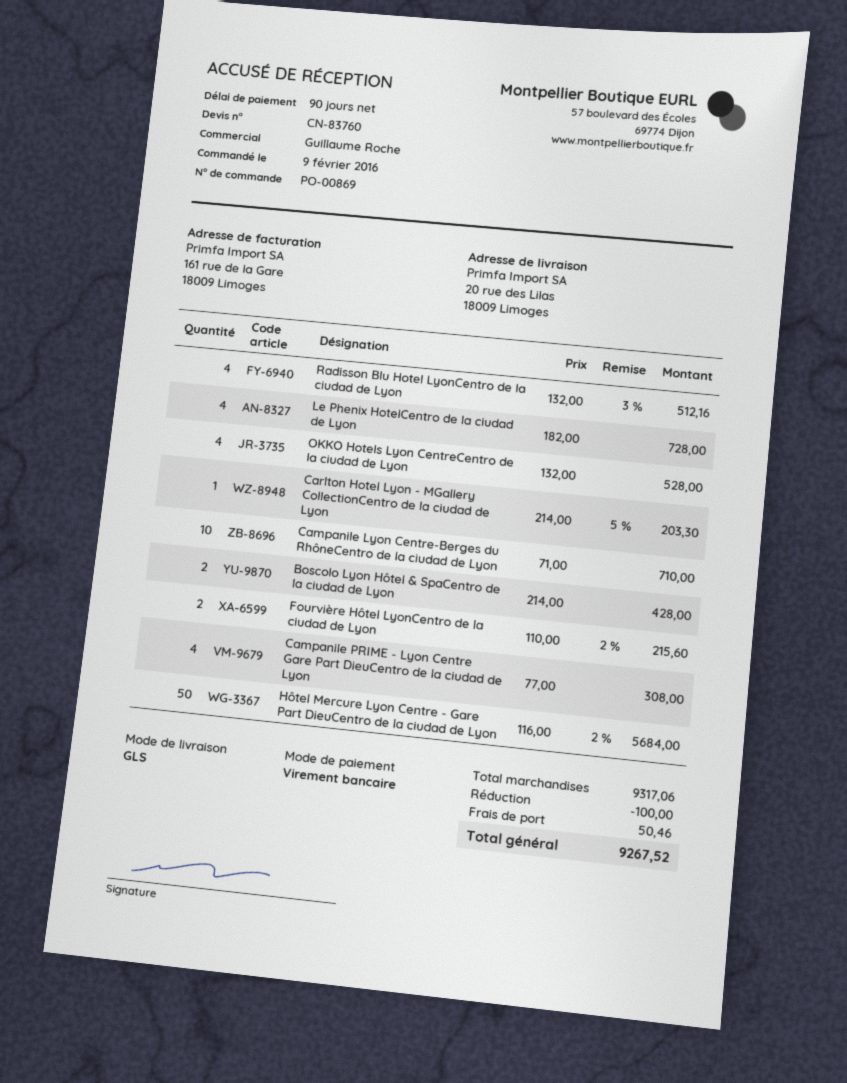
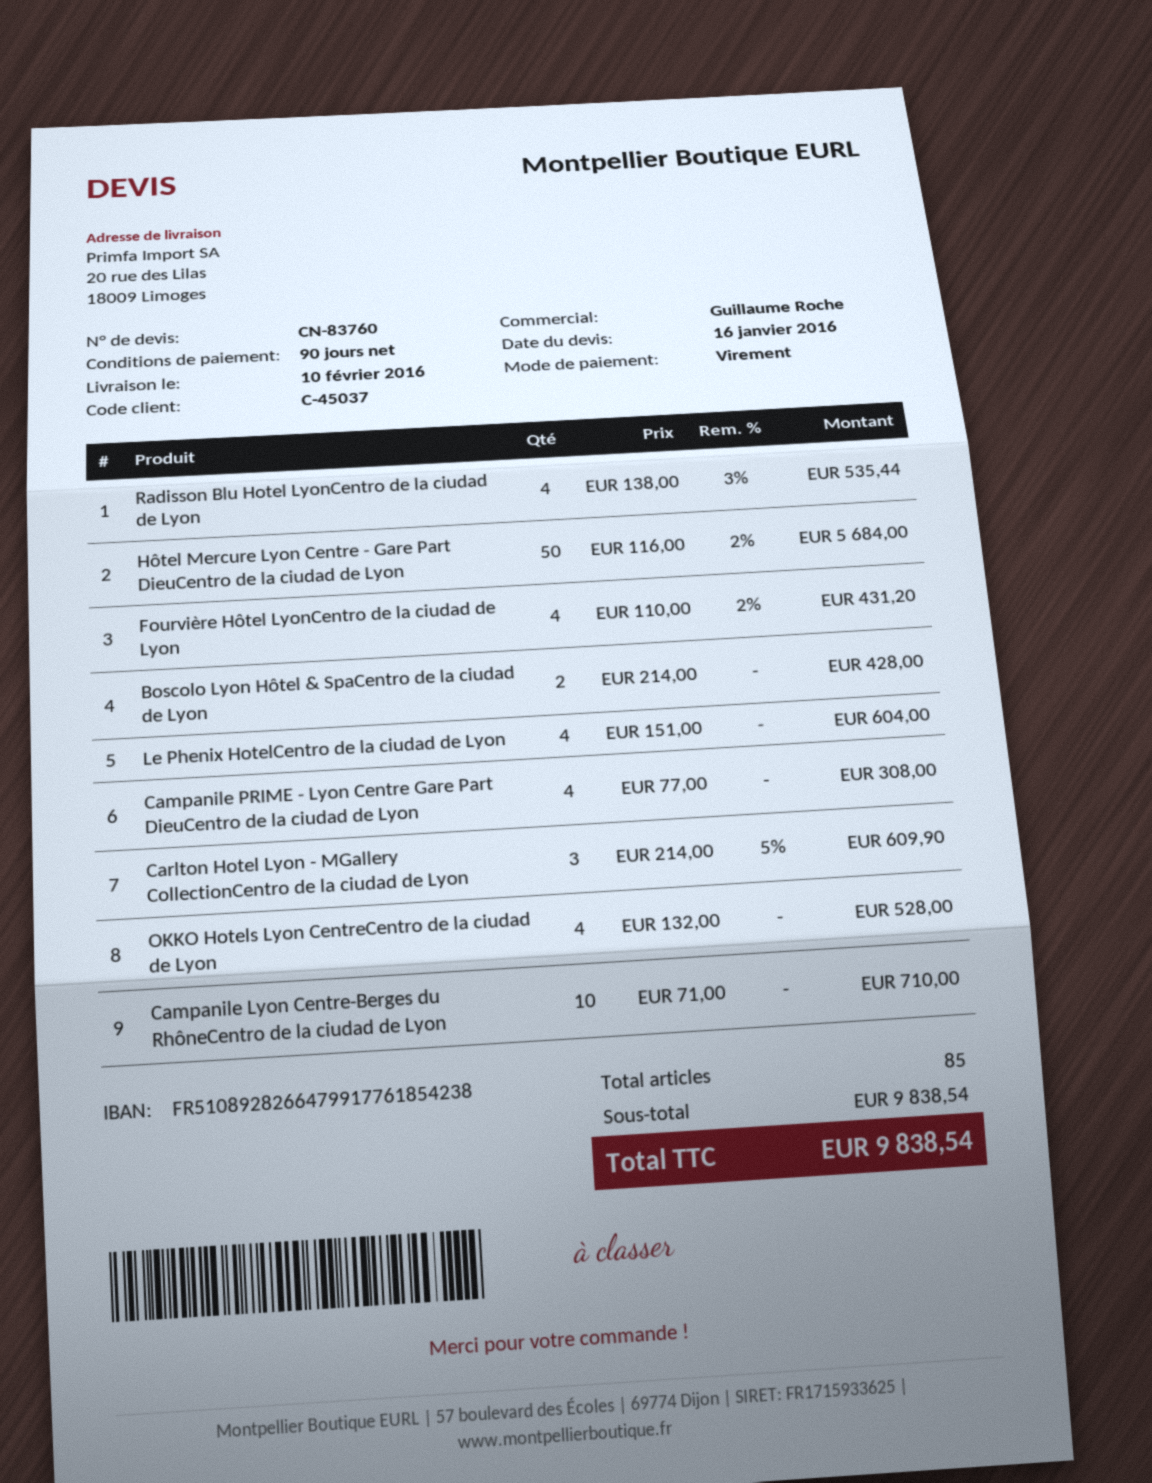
Radisson Blu Hotel LyonCentro de la ciudad de Lyon: 4 x 132.00 - 3% = 512.16 -> 4 x 138.00 - 3% = 535.44
Le Phenix HotelCentro de la ciudad de Lyon: 4 x 182.00 = 728.00 -> 4 x 151.00 = 604.00
Carlton Hotel Lyon - MGallery CollectionCentro de la ciudad de Lyon: 1 x 214.00 - 5% = 203.30 -> 3 x 214.00 - 5% = 609.90
Fourvière Hôtel LyonCentro de la ciudad de Lyon: 2 x 110.00 - 2% = 215.60 -> 4 x 110.00 - 2% = 431.20
subtotal: 9317.06 -> 9838.54
discount: 100.00 -> none
shipping: 50.46 -> none
total: 9267.52 -> 9838.54

